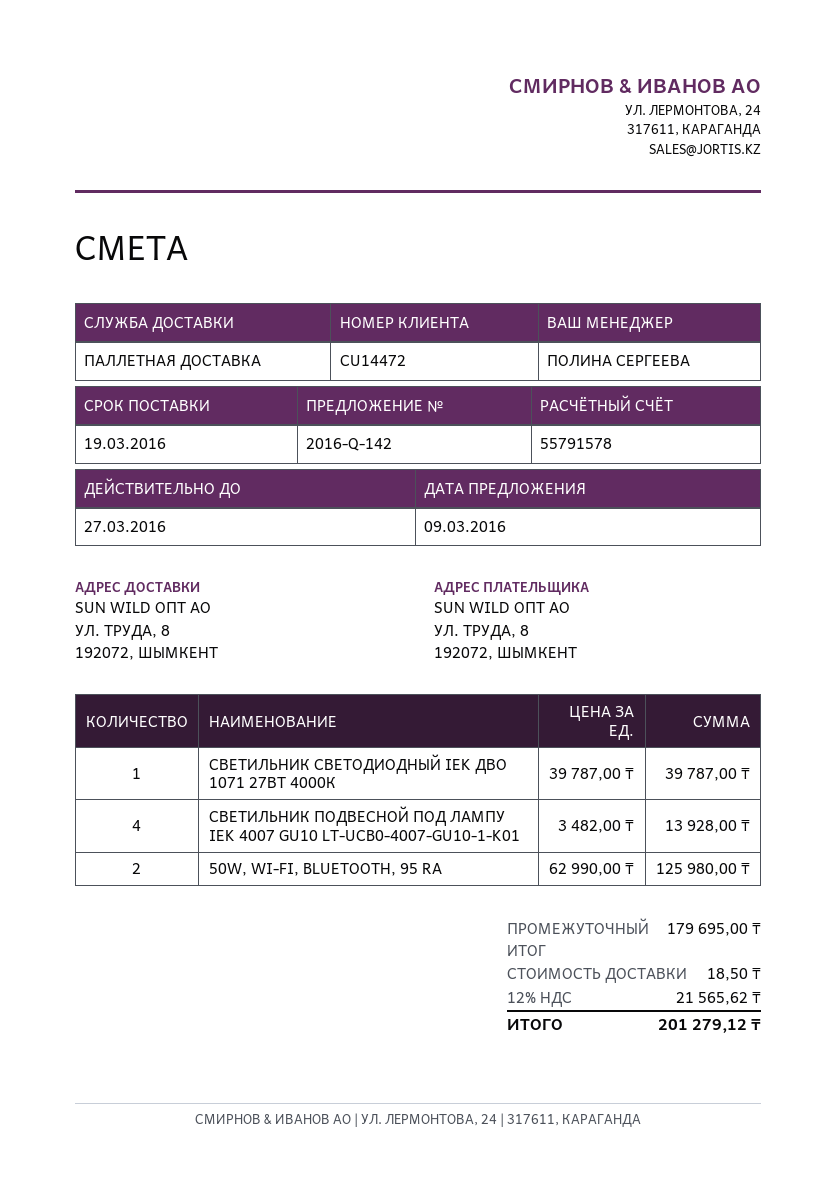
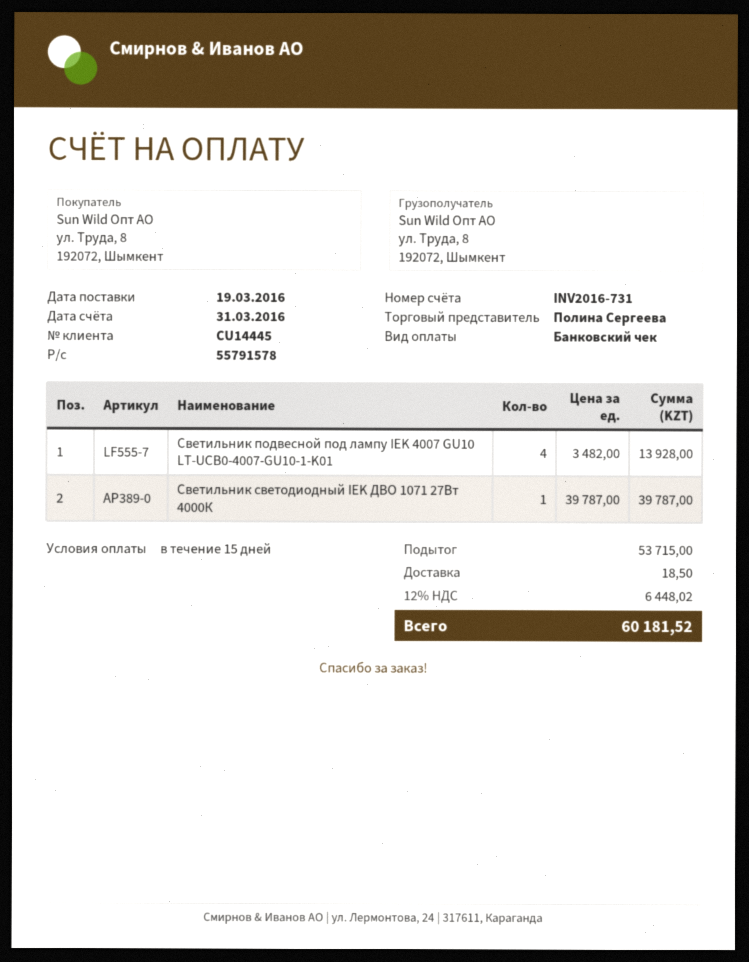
customer number: CU14472 -> CU14445
50W, WI-FI, BLUETOOTH, 95 RA: 2 x 62990.00 = 125980.00 -> none
subtotal: 179695.00 -> 53715.00
tax: 12% = 21565.62 -> 12% = 6448.02
total: 201279.12 -> 60181.52

